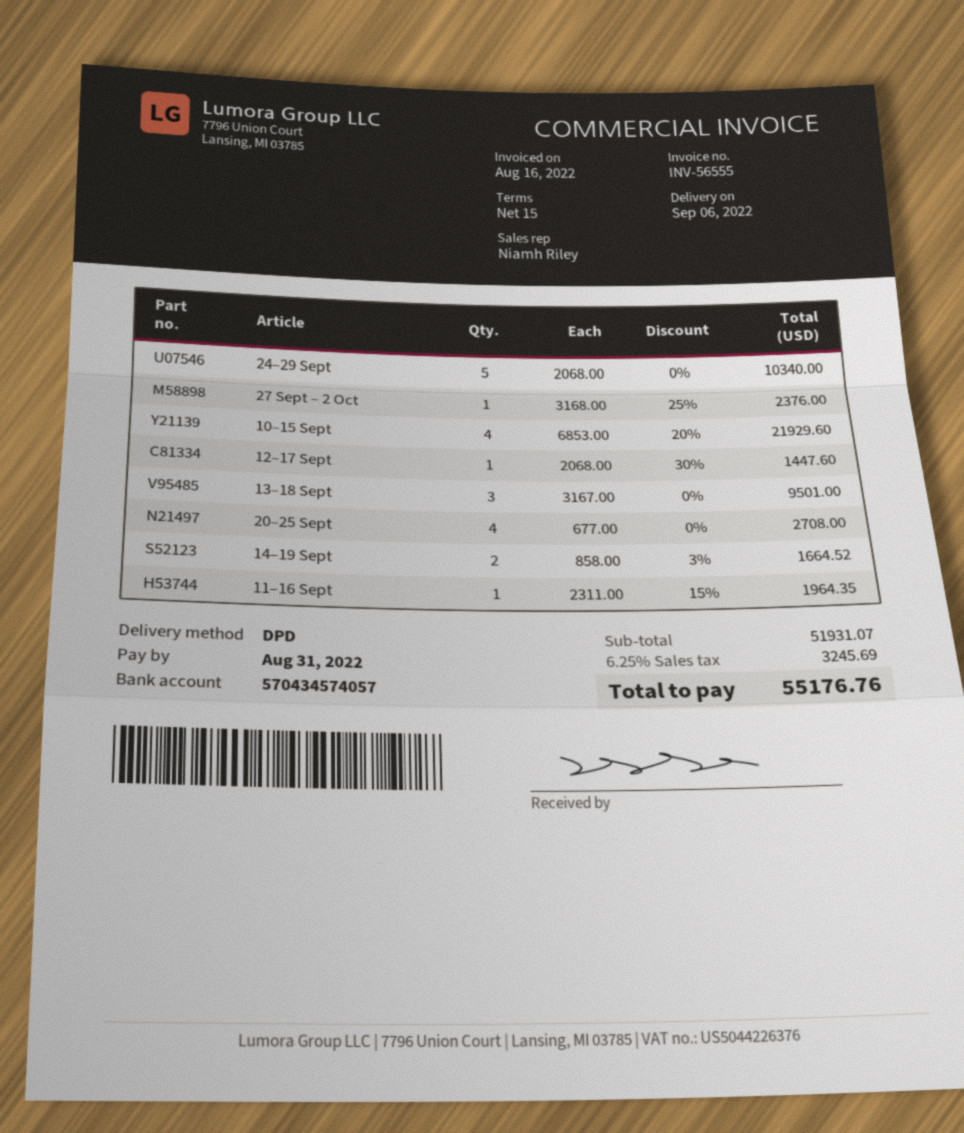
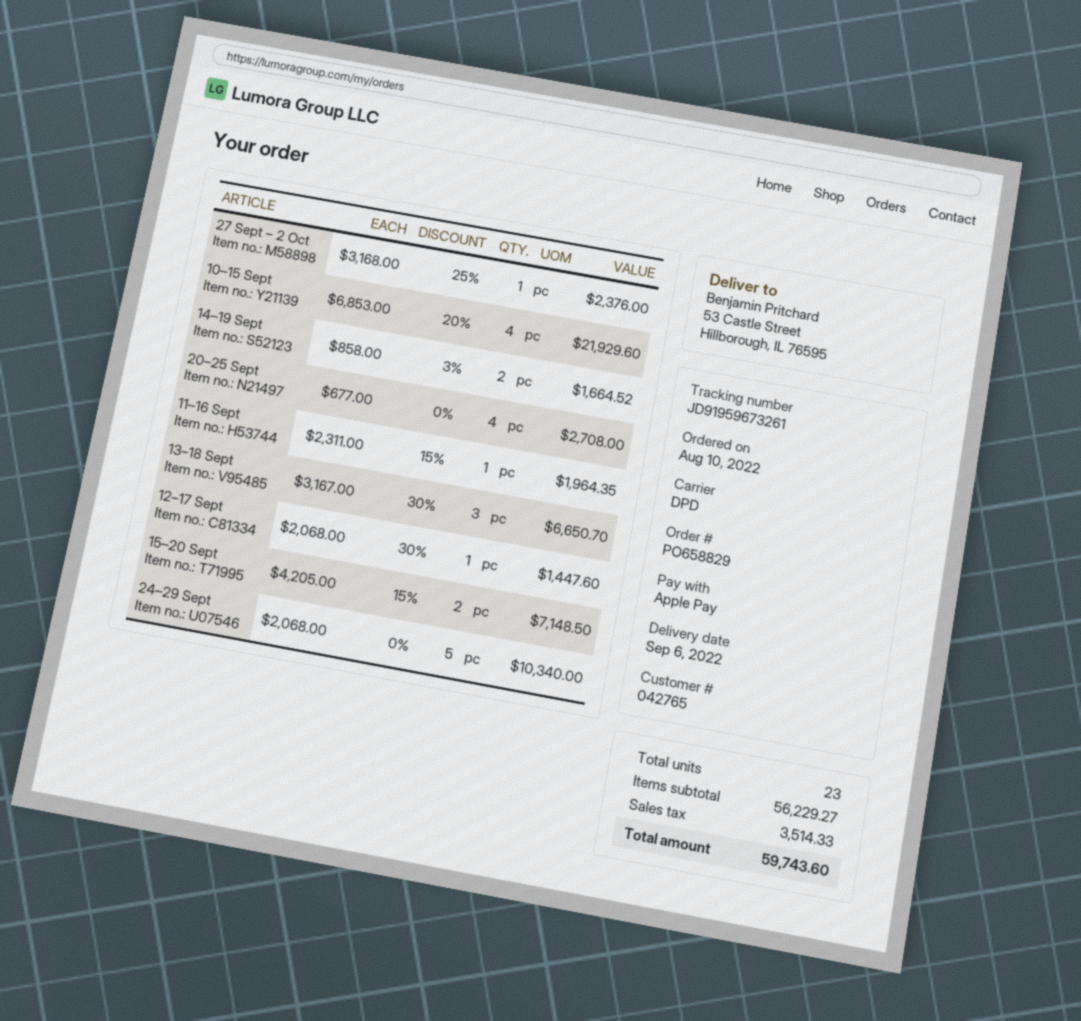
13–18 Sept: 3 x 3167.00 = 9501.00 -> 3 x 3167.00 - 30% = 6650.70
15–20 Sept: none -> 2 x 4205.00 - 15% = 7148.50
subtotal: 51931.07 -> 56229.27
tax: 3245.69 -> 3514.33
total: 55176.76 -> 59743.60

